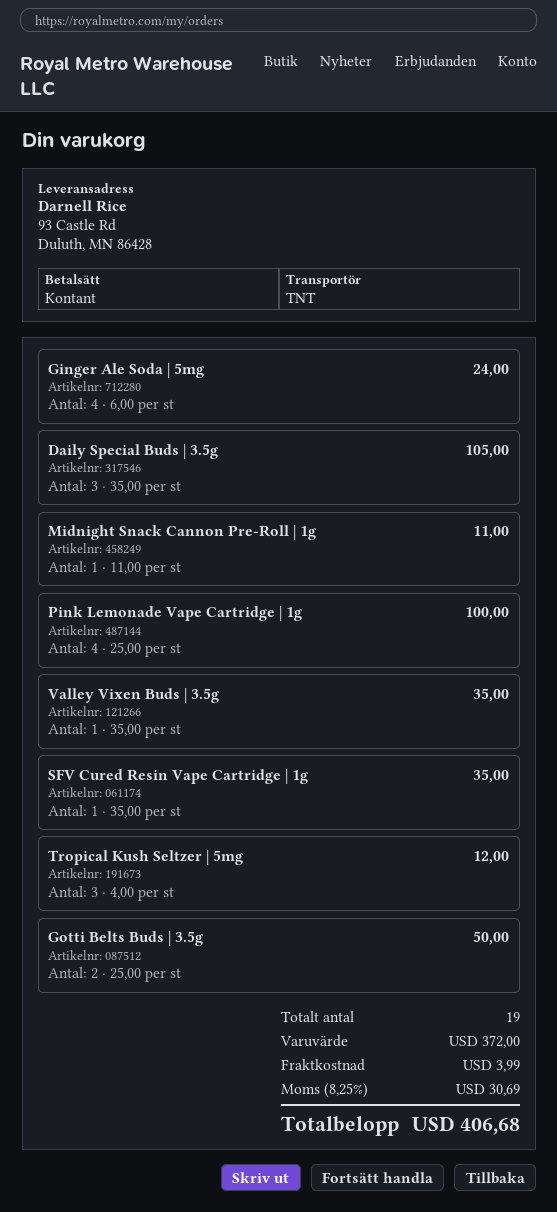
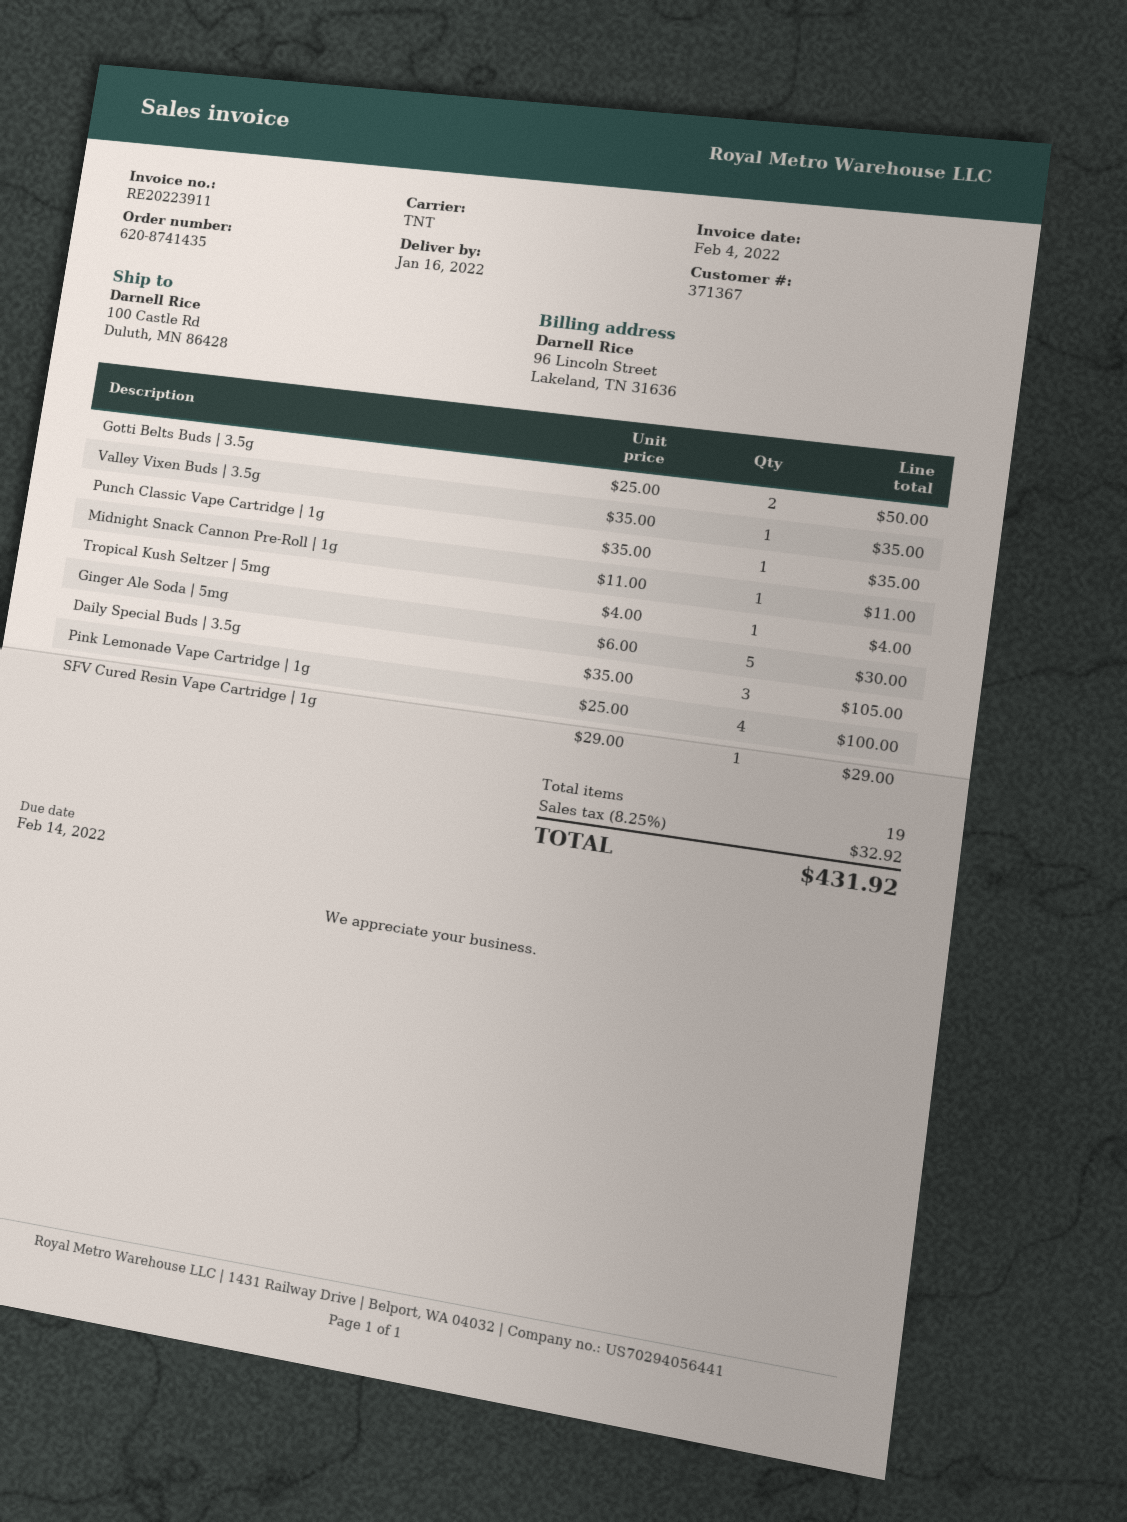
ship to: 93 Castle Rd, Duluth, MN 86428 -> 100 Castle Rd, Duluth, MN 86428
Ginger Ale Soda | 5mg: 4 x 6.00 = 24.00 -> 5 x 6.00 = 30.00
SFV Cured Resin Vape Cartridge | 1g: 1 x 35.00 = 35.00 -> 1 x 29.00 = 29.00
Tropical Kush Seltzer | 5mg: 3 x 4.00 = 12.00 -> 1 x 4.00 = 4.00
Punch Classic Vape Cartridge | 1g: none -> 1 x 35.00 = 35.00
shipping: 3.99 -> none
tax: 8.25% = 30.69 -> 8.25% = 32.92
total: 406.68 -> 431.92

